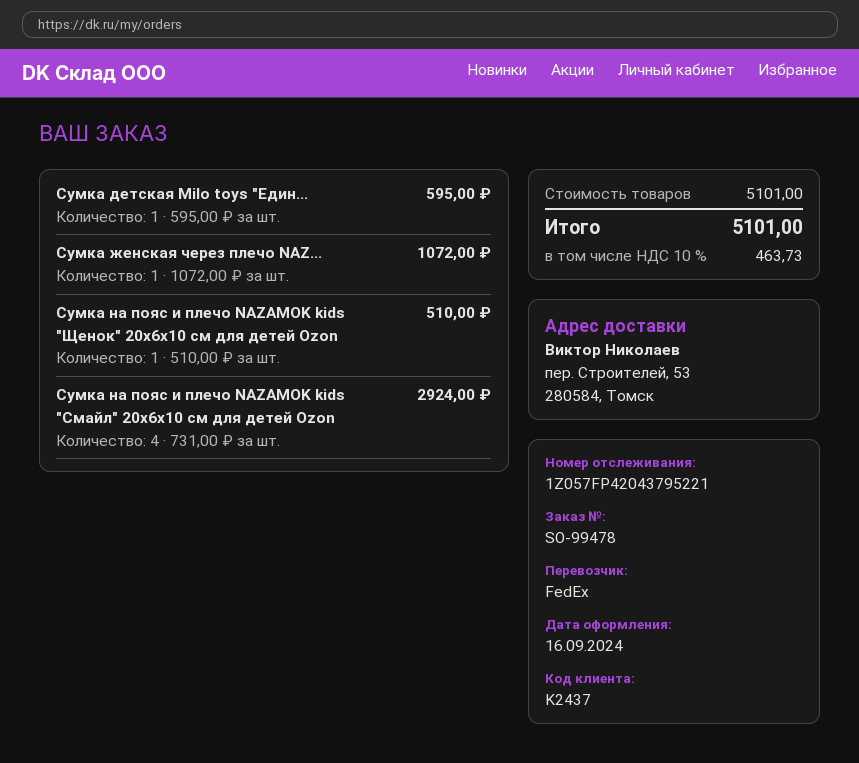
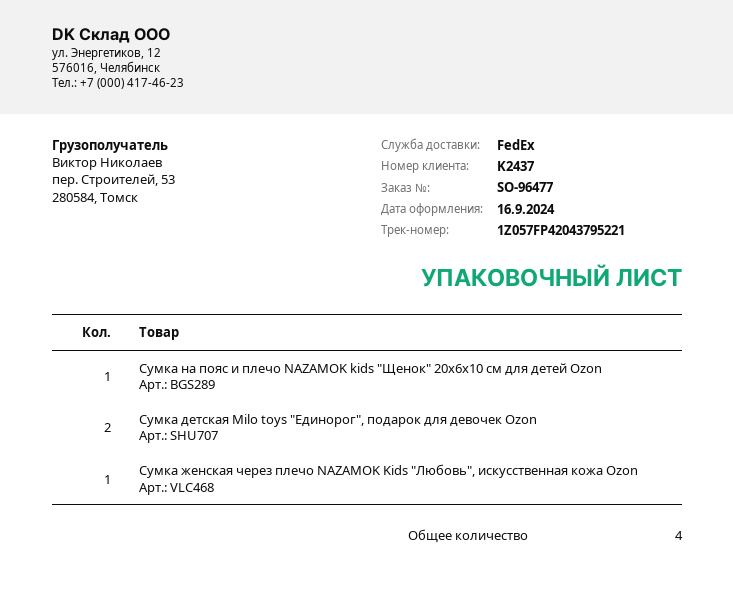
order number: SO-99478 -> SO-96477
Сумка детская Milo toys "Един...: 1 -> 2
Сумка на пояс и плечо NAZAMOK kids "Смайл" 20х6х10 см для детей Ozon: 4 -> none

